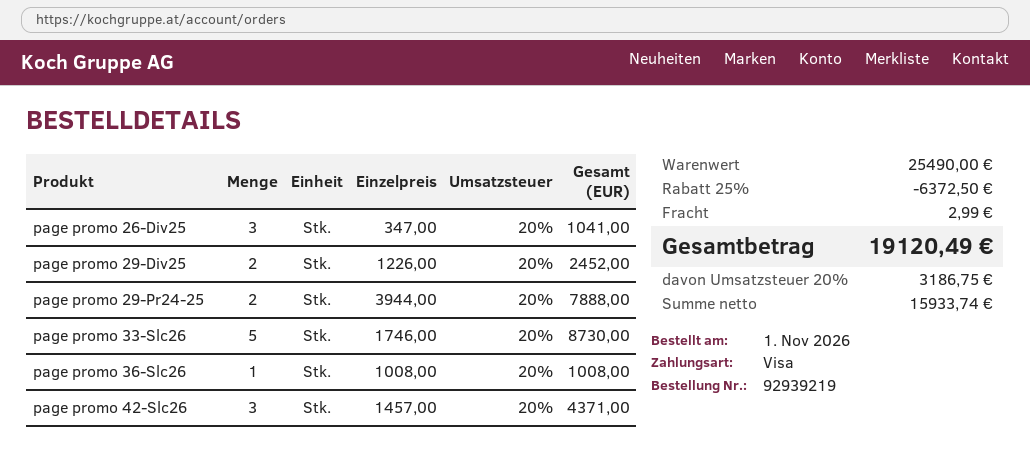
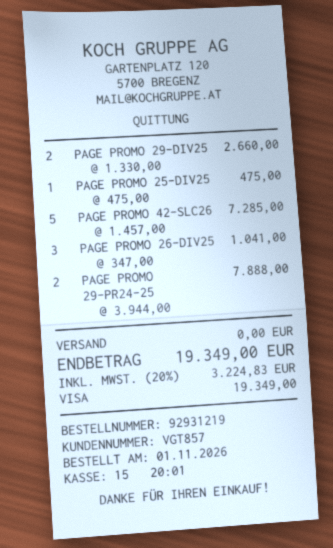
order number: 92939219 -> 92931219
page promo 29-Div25: 2 x 1226.00 = 2452.00 -> 2 x 1330.00 = 2660.00
page promo 33-Slc26: 5 x 1746.00 = 8730.00 -> none
page promo 36-Slc26: 1 x 1008.00 = 1008.00 -> none
page promo 42-Slc26: 3 x 1457.00 = 4371.00 -> 5 x 1457.00 = 7285.00
PAGE PROMO 25-DIV25: none -> 1 x 475.00 = 475.00
discount: 25% = 6372.50 -> none
shipping: 2.99 -> 0.00
tax: 20% = 3186.75 -> 20% = 3224.83
total: 19120.49 -> 19349.00

